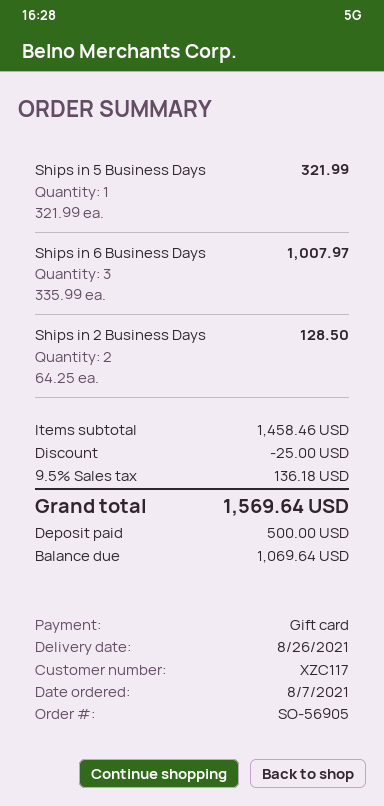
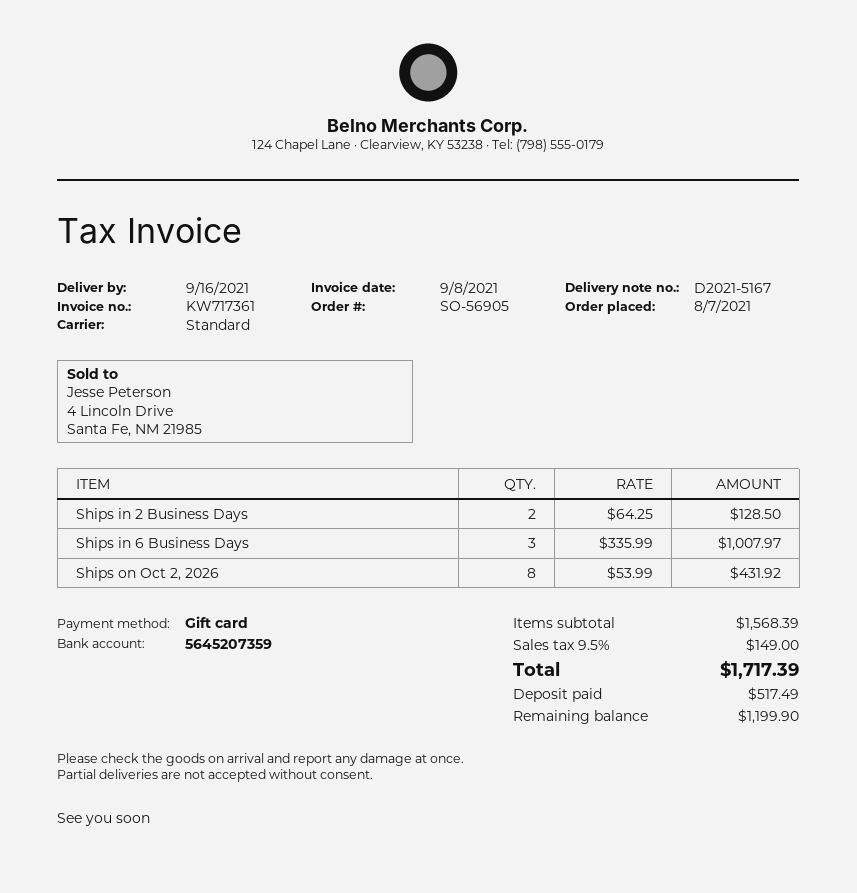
delivery date: 2021-08-26 -> 2021-09-16
Ships in 5 Business Days: 1 x 321.99 = 321.99 -> none
Ships on Oct 2, 2026: none -> 8 x 53.99 = 431.92
subtotal: 1458.46 -> 1568.39
discount: 25.00 -> none
tax: 9.5% = 136.18 -> 9.5% = 149.00
total: 1569.64 -> 1717.39
deposit: 500.00 -> 517.49
balance: 1069.64 -> 1199.90

